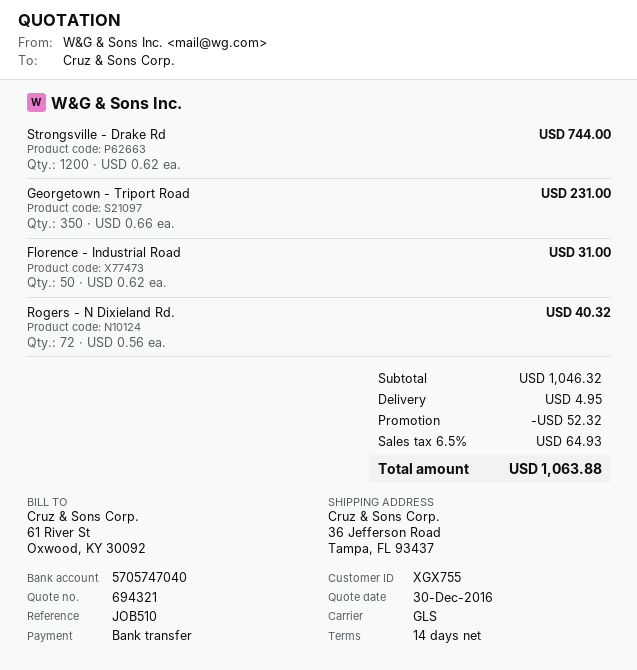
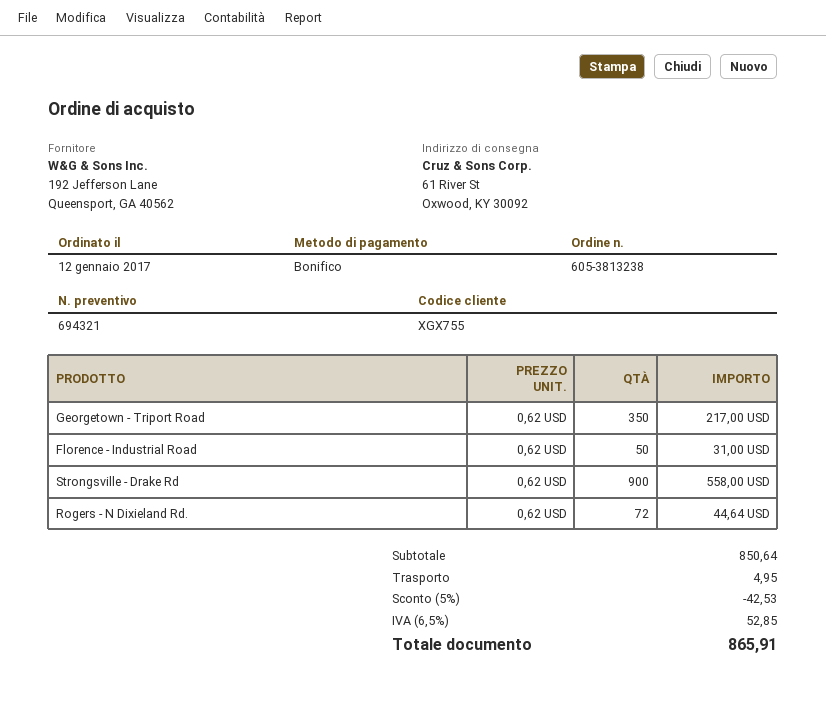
ship to: 36 Jefferson Road, Tampa, FL 93437 -> 61 River St, Oxwood, KY 30092
Strongsville - Drake Rd: 1200 x 0.62 = 744.00 -> 900 x 0.62 = 558.00
Georgetown - Triport Road: 350 x 0.66 = 231.00 -> 350 x 0.62 = 217.00
Rogers - N Dixieland Rd.: 72 x 0.56 = 40.32 -> 72 x 0.62 = 44.64
subtotal: 1046.32 -> 850.64
discount: 52.32 -> 42.53
tax: 6.5% = 64.93 -> 6.5% = 52.85
total: 1063.88 -> 865.91

